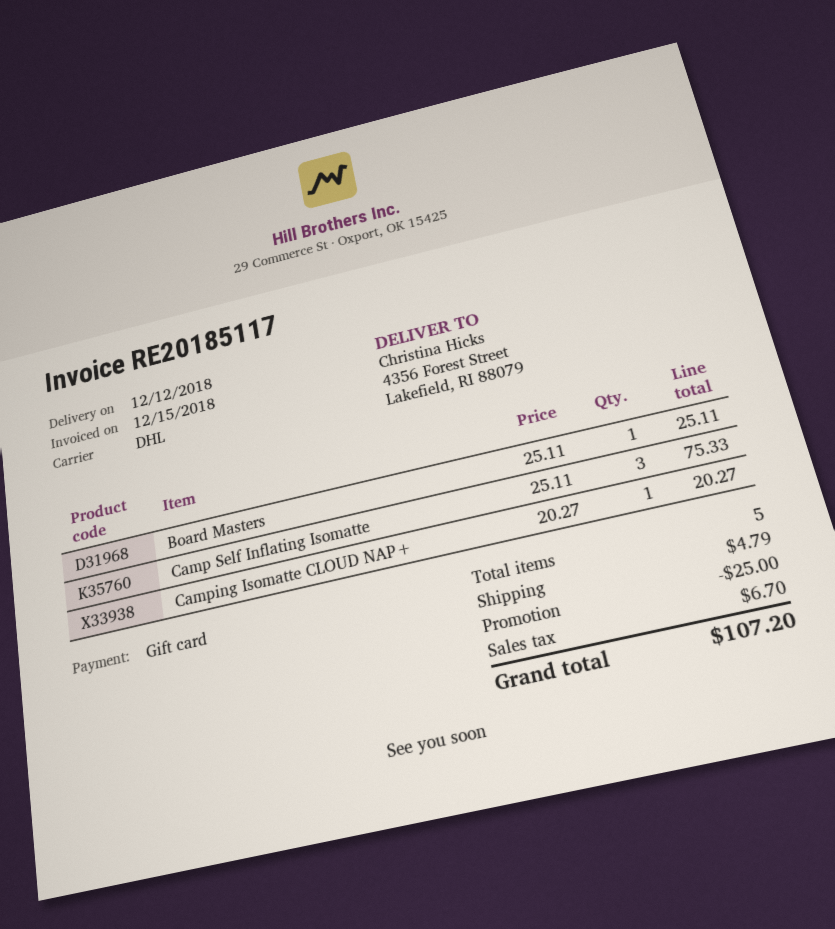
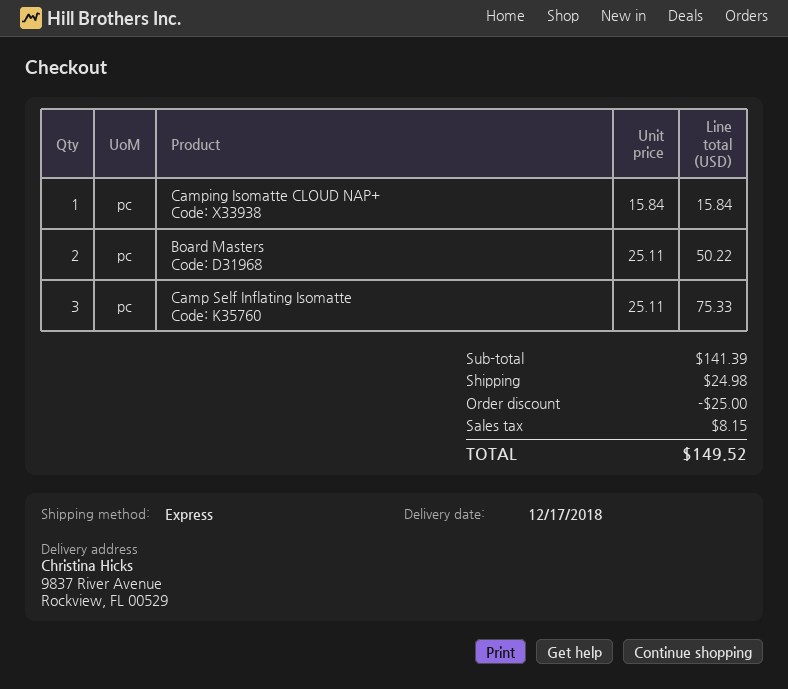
delivery date: 2018-12-12 -> 2018-12-17
shipping method: DHL -> express
ship to: 4356 Forest Street, Lakefield, RI 88079 -> 9837 River Avenue, Rockview, FL 00529
Board Masters: 1 x 25.11 = 25.11 -> 2 x 25.11 = 50.22
Camping Isomatte CLOUD NAP+: 1 x 20.27 = 20.27 -> 1 x 15.84 = 15.84
shipping: 4.79 -> 24.98
tax: 6.70 -> 8.15
total: 107.20 -> 149.52

